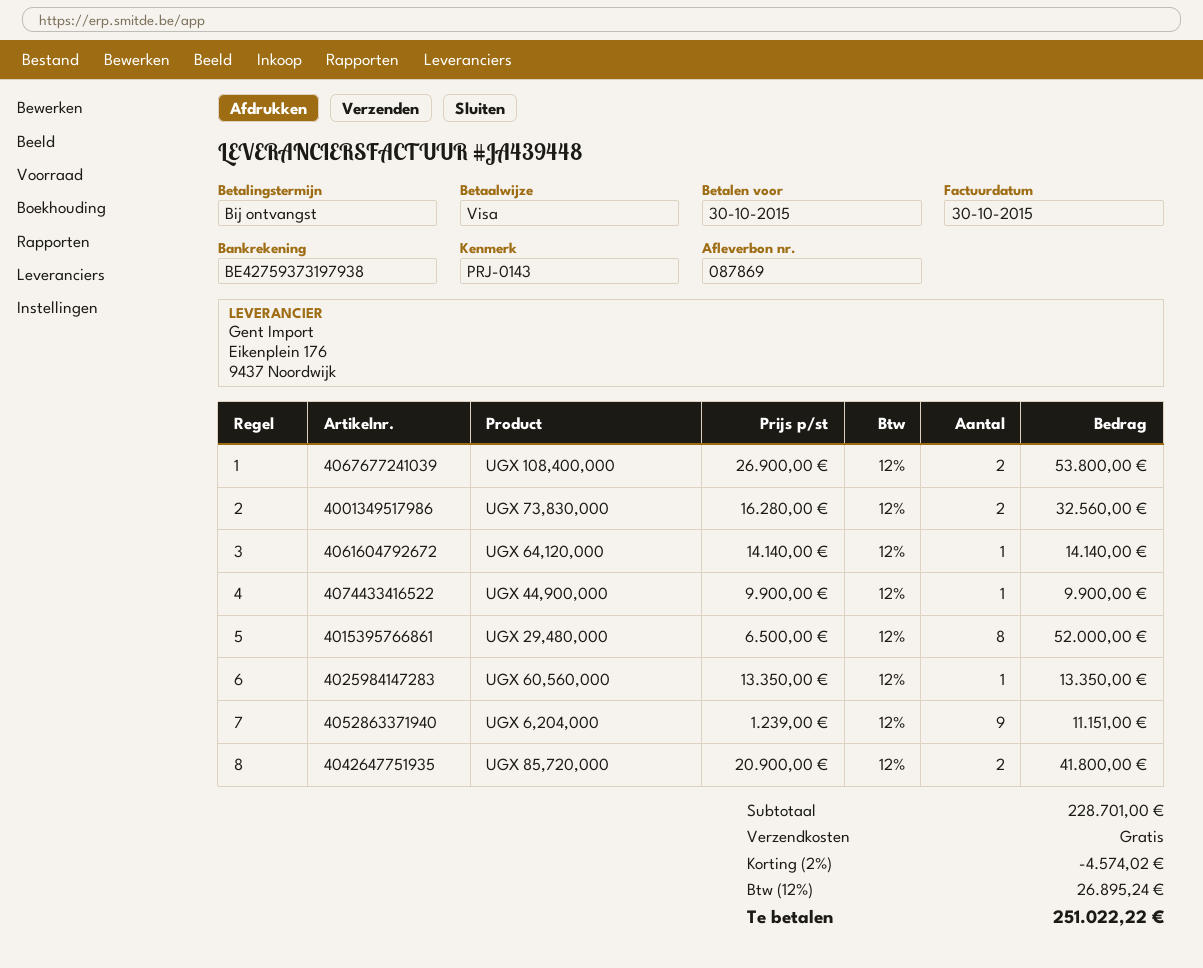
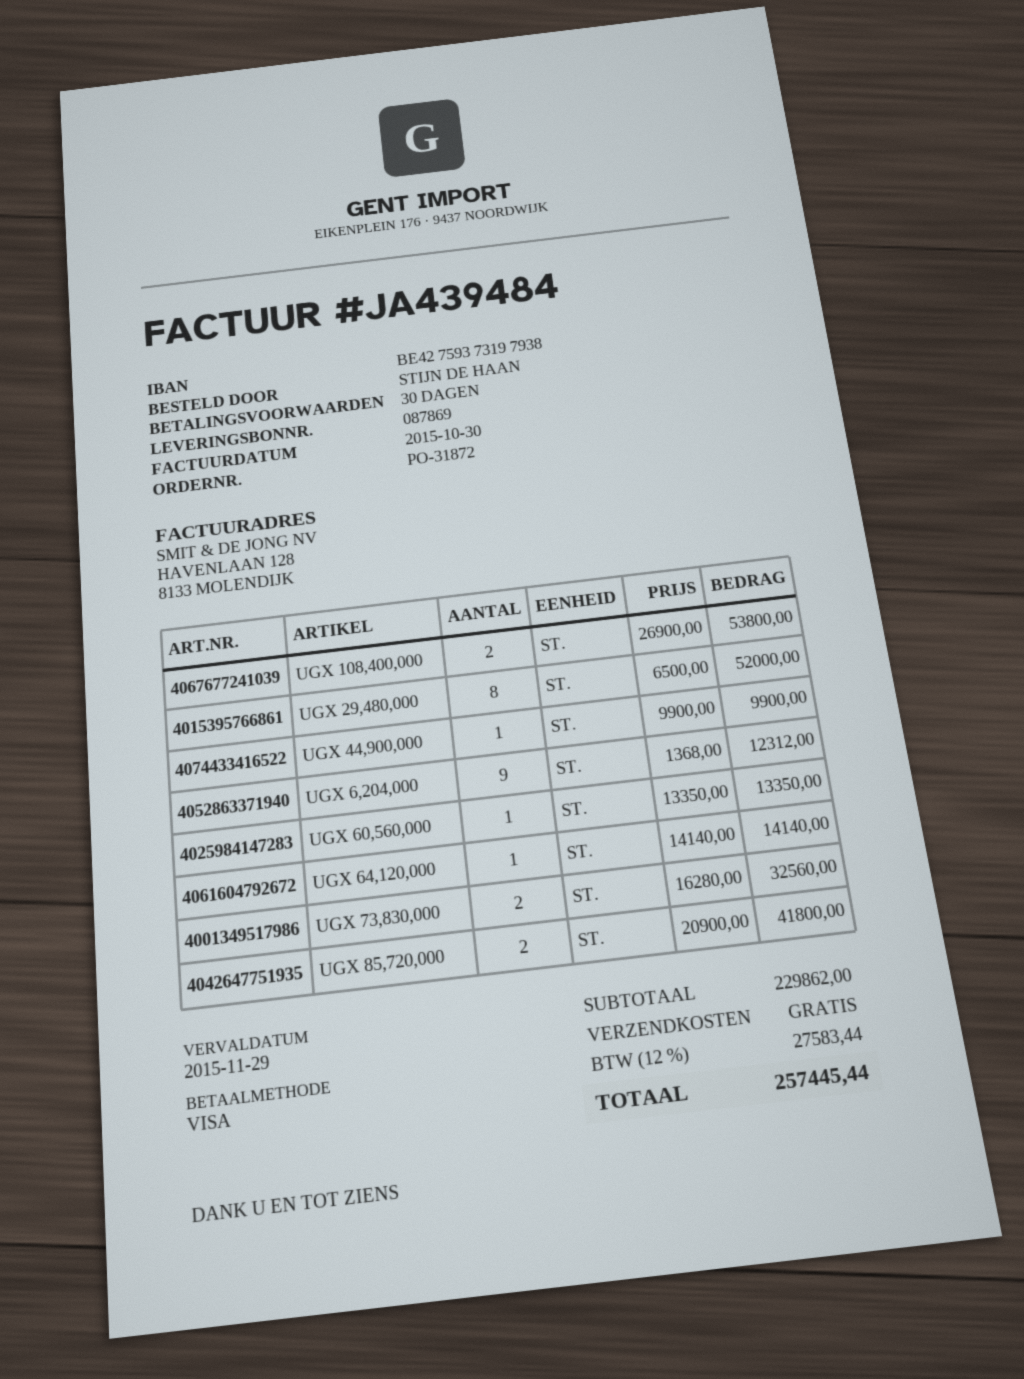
invoice number: JA439448 -> JA439484
payment terms: on receipt -> 30 days
due date: 2015-10-30 -> 2015-11-29
UGX 6,204,000: 9 x 1239.00 = 11151.00 -> 9 x 1368.00 = 12312.00
subtotal: 228701.00 -> 229862.00
discount: 2% = 4574.02 -> none
tax: 12% = 26895.24 -> 12% = 27583.44
total: 251022.22 -> 257445.44

